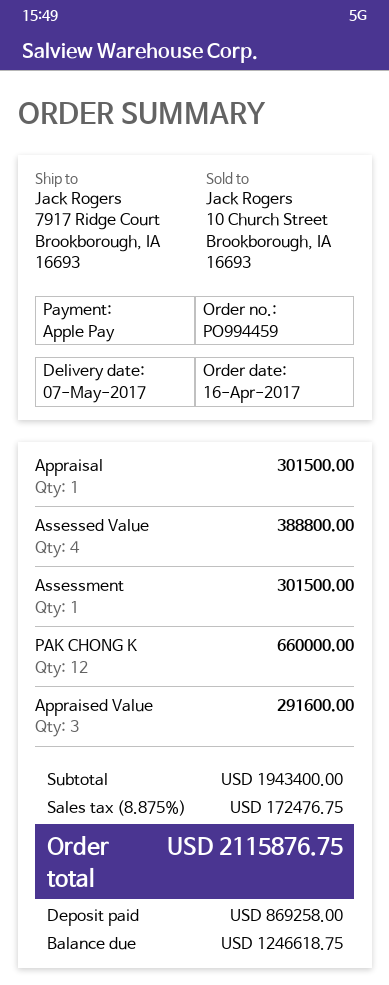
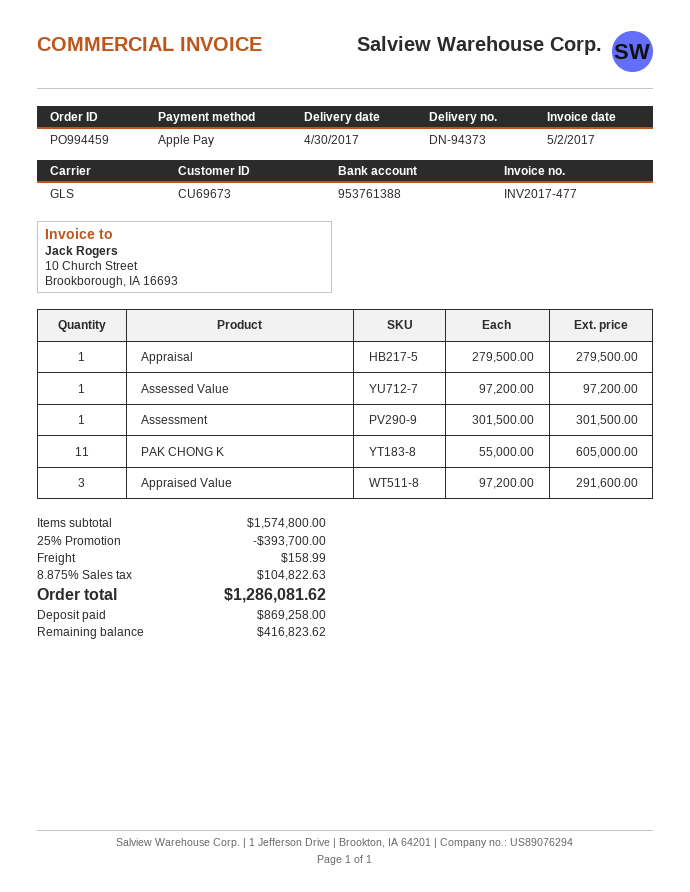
delivery date: 2017-05-07 -> 2017-04-30
Appraisal: 1 for 301500.00 -> 1 for 279500.00
Assessed Value: 4 for 388800.00 -> 1 for 97200.00
PAK CHONG K: 12 for 660000.00 -> 11 for 605000.00
subtotal: 1943400.00 -> 1574800.00
discount: none -> 25% = 393700.00
shipping: none -> 158.99
tax: 8.875% = 172476.75 -> 8.875% = 104822.63
total: 2115876.75 -> 1286081.62
balance: 1246618.75 -> 416823.62

